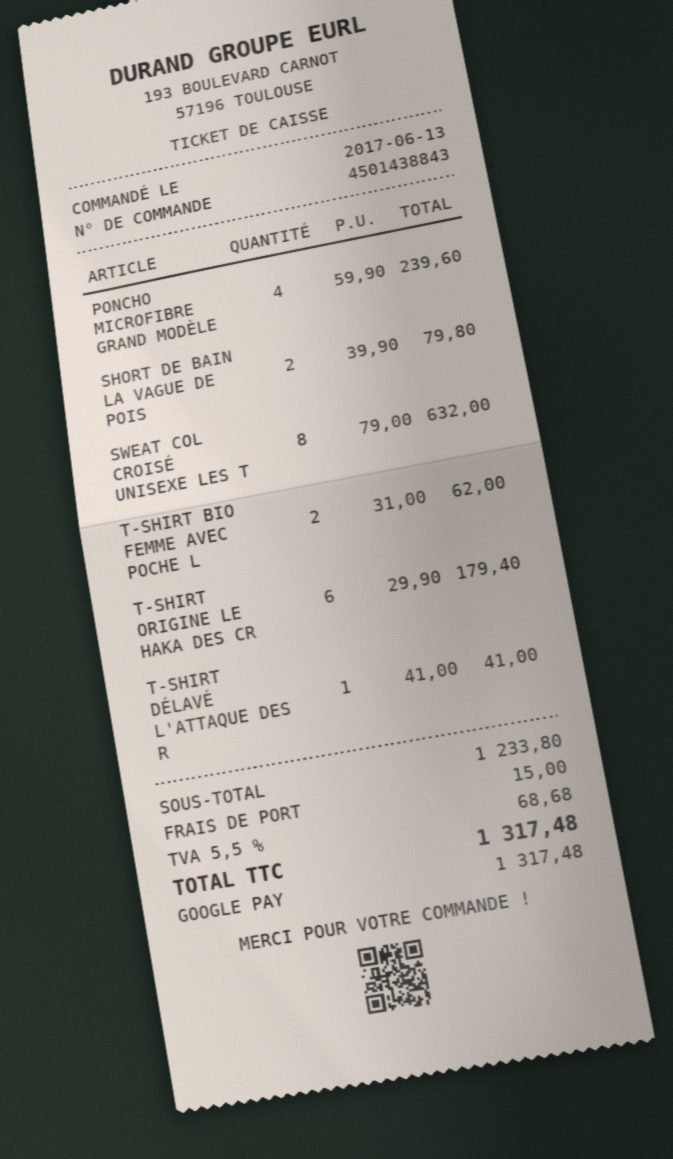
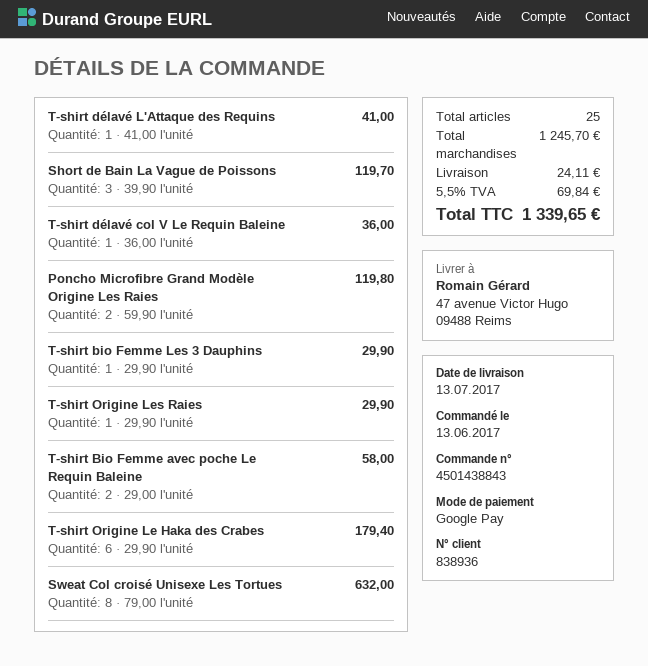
PONCHO MICROFIBRE GRAND MODÈLE: 4 x 59.90 = 239.60 -> 2 x 59.90 = 119.80
SHORT DE BAIN LA VAGUE DE POIS: 2 x 39.90 = 79.80 -> 3 x 39.90 = 119.70
T-SHIRT BIO FEMME AVEC POCHE L: 2 x 31.00 = 62.00 -> 2 x 29.00 = 58.00
T-shirt délavé col V Le Requin Baleine: none -> 1 x 36.00 = 36.00
T-shirt bio Femme Les 3 Dauphins: none -> 1 x 29.90 = 29.90
T-shirt Origine Les Raies: none -> 1 x 29.90 = 29.90
subtotal: 1233.80 -> 1245.70
shipping: 15.00 -> 24.11
tax: 5.5% = 68.68 -> 5.5% = 69.84
total: 1317.48 -> 1339.65

